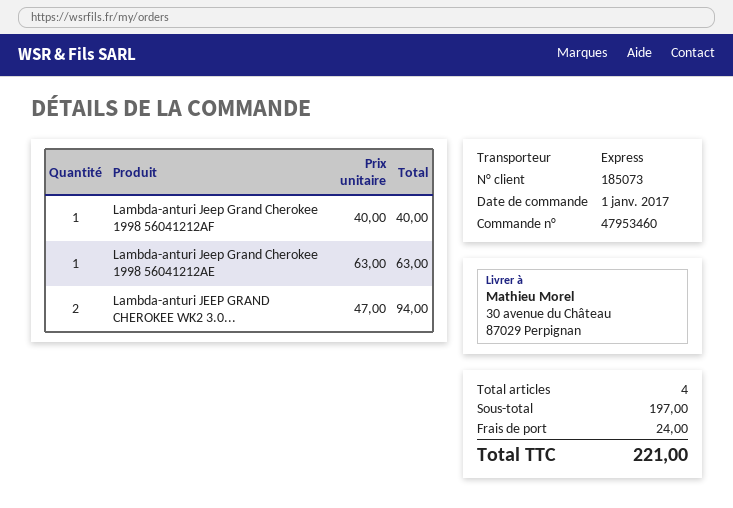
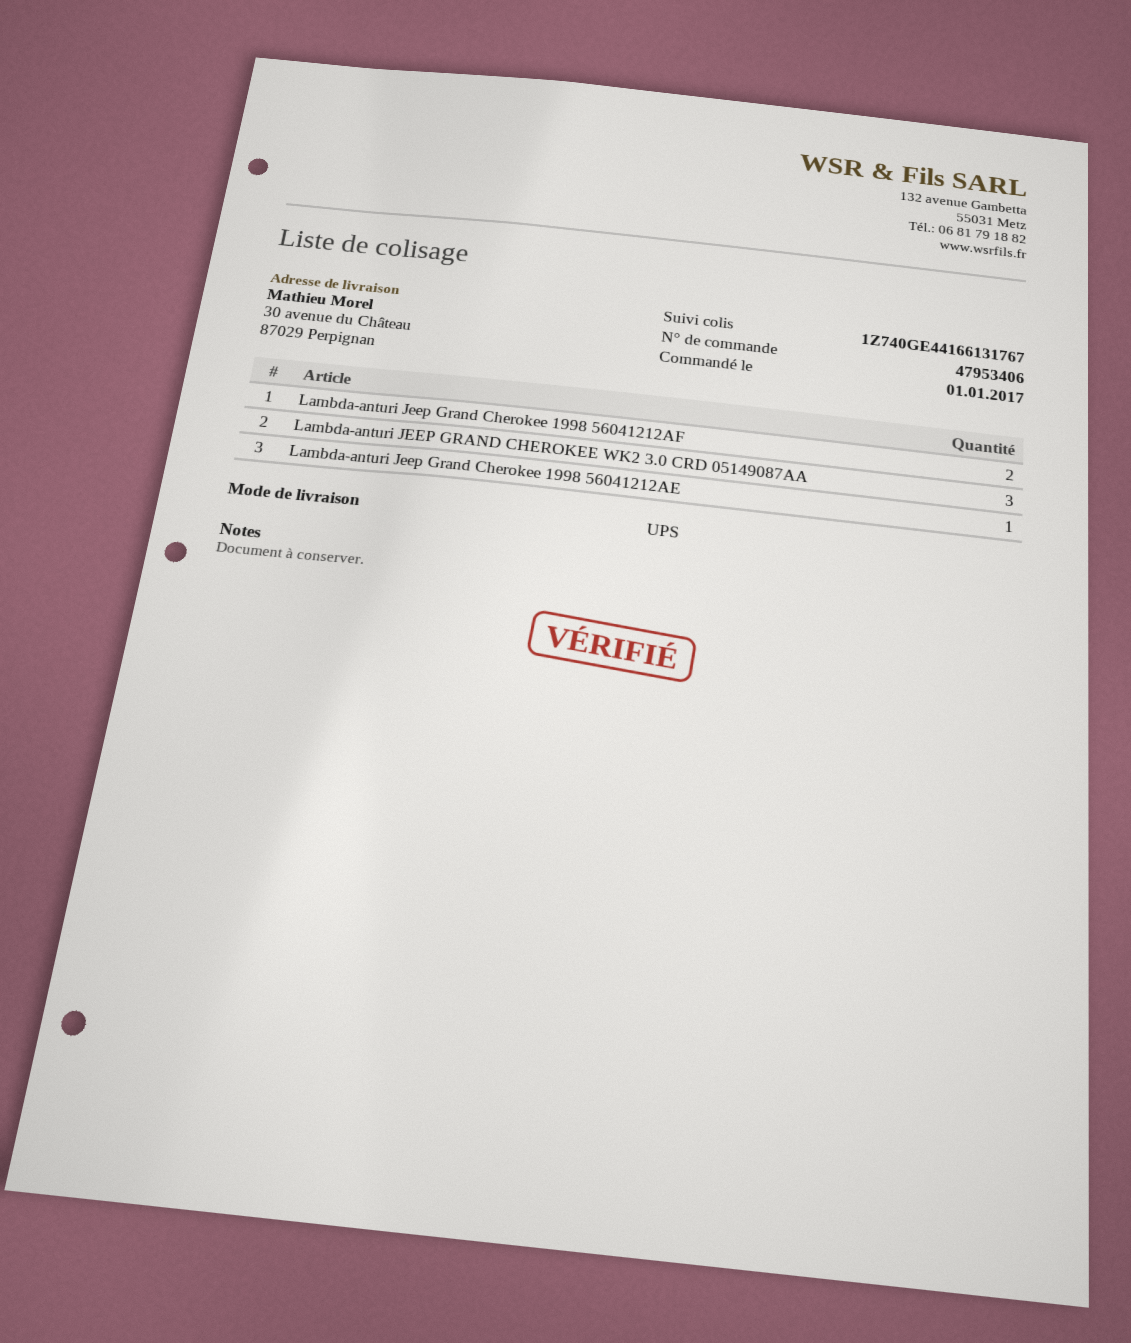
order number: 47953460 -> 47953406
shipping method: express -> UPS
Lambda-anturi Jeep Grand Cherokee 1998 56041212AF: 1 -> 2
Lambda-anturi JEEP GRAND CHEROKEE WK2 3.0...: 2 -> 3

